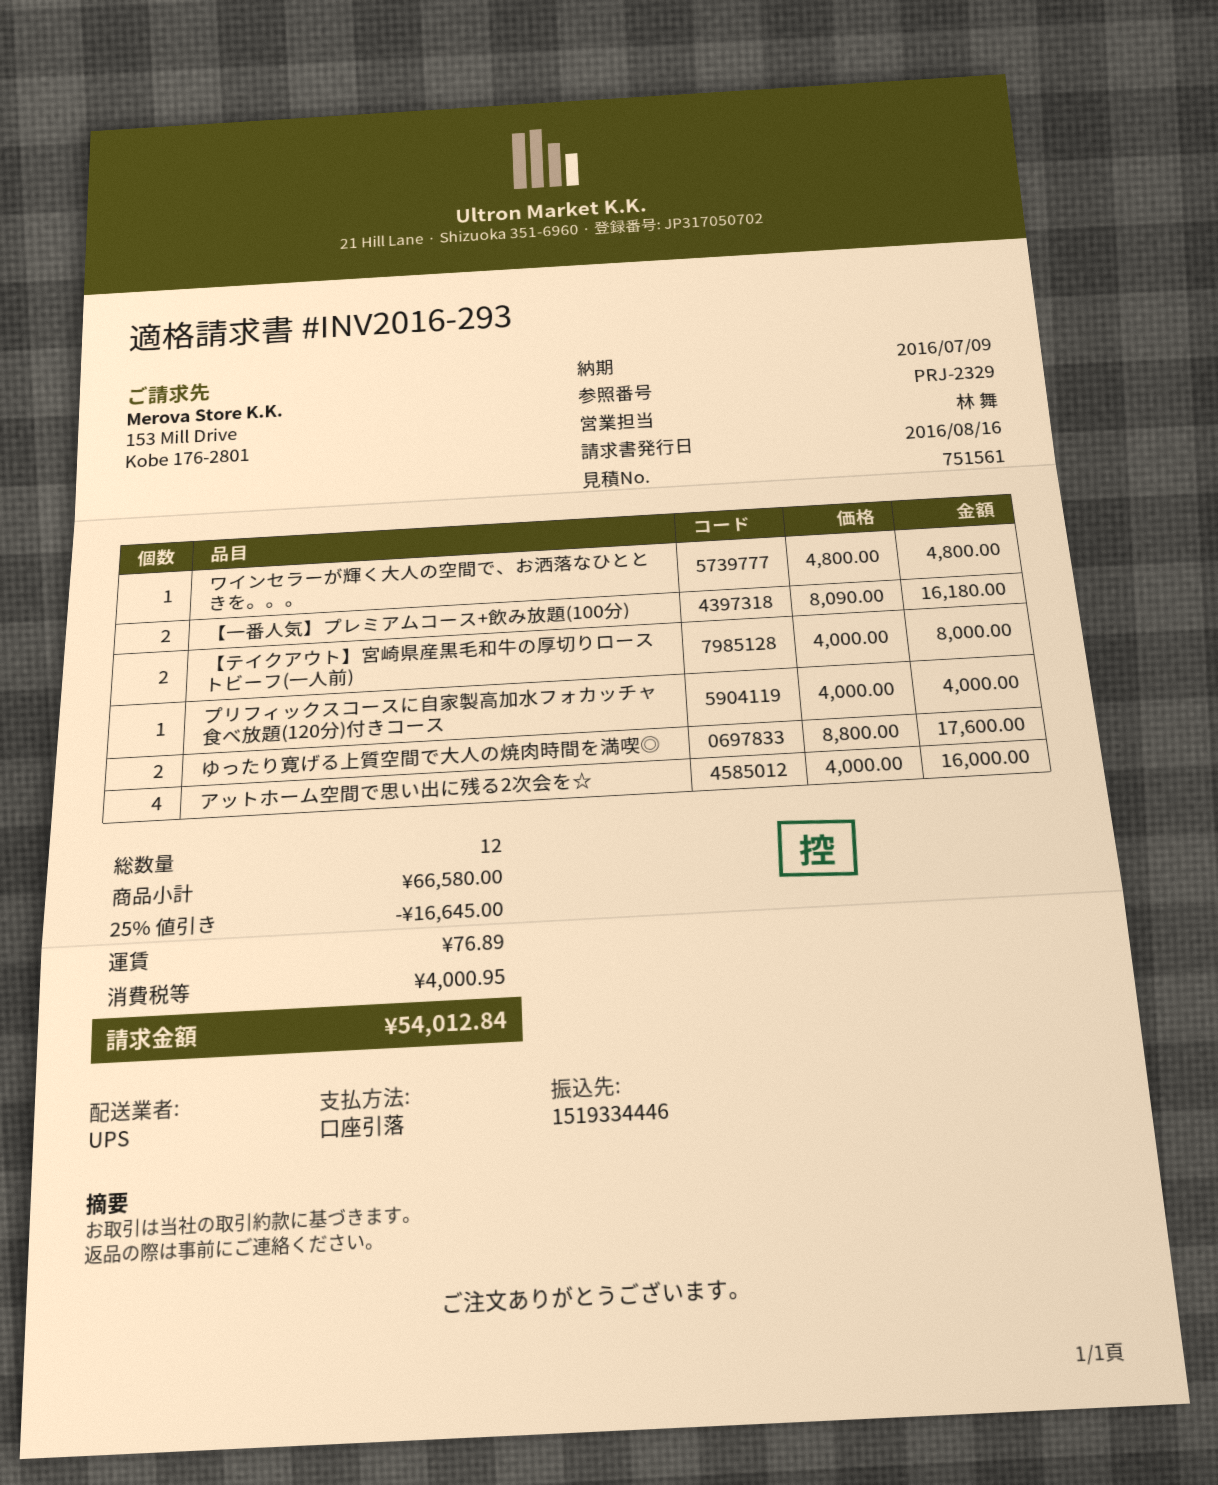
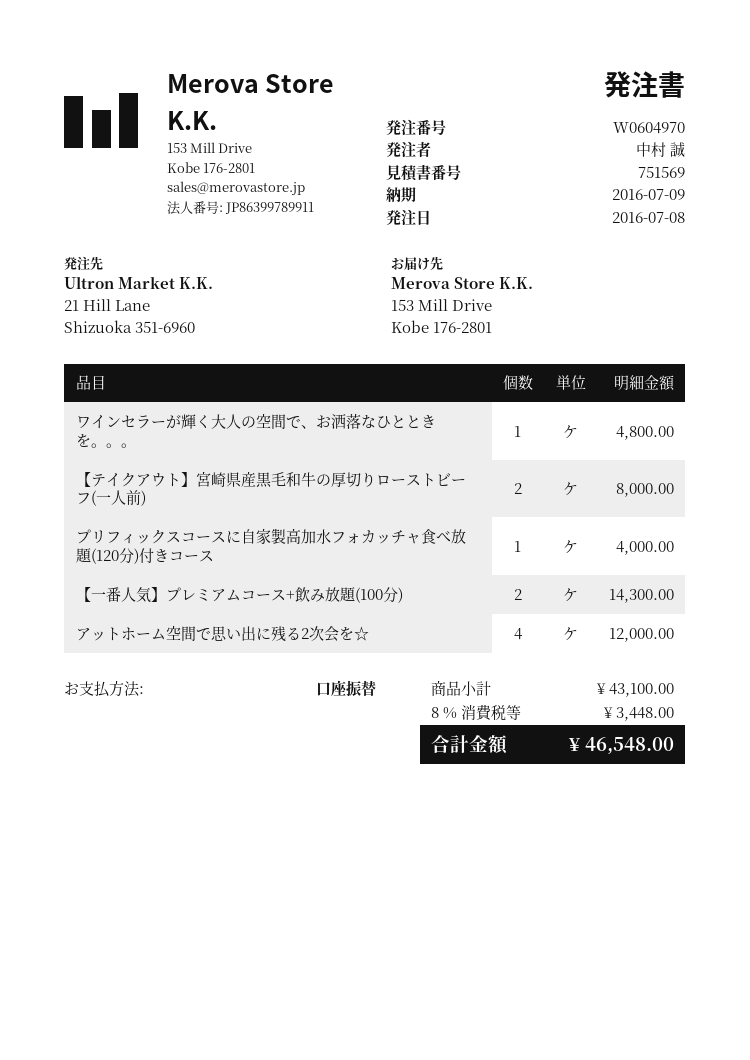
quote number: 751561 -> 751569
【一番人気】プレミアムコース+飲み放題(100分): 2 for 16180.00 -> 2 for 14300.00
ゆったり寛げる上質空間で大人の焼肉時間を満喫◎: 2 for 17600.00 -> none
アットホーム空間で思い出に残る2次会を☆: 4 for 16000.00 -> 4 for 12000.00
subtotal: 66580.00 -> 43100.00
discount: 25% = 16645.00 -> none
shipping: 76.89 -> none
tax: 4000.95 -> 3448.00
total: 54012.84 -> 46548.00

